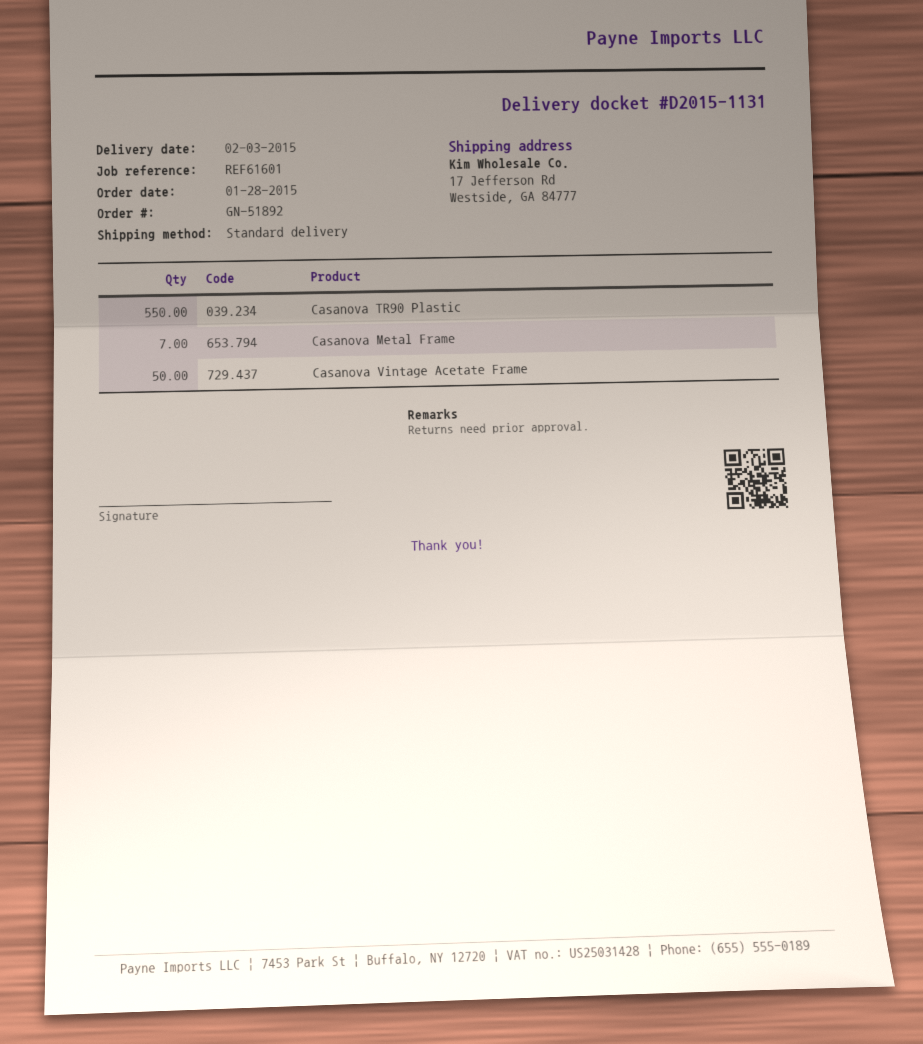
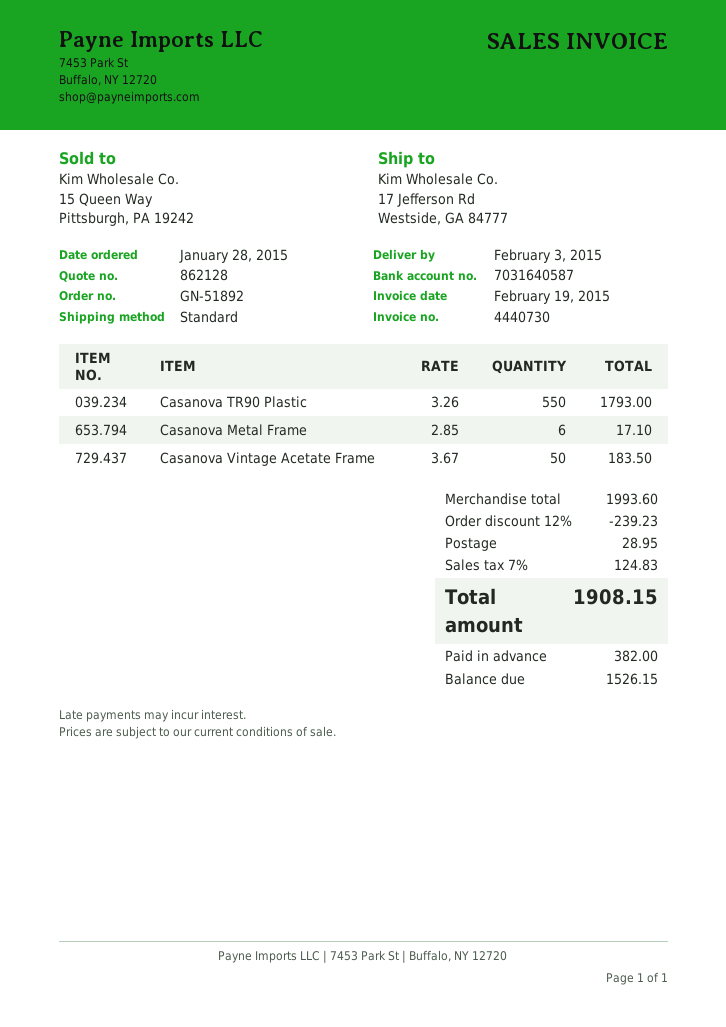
Casanova Metal Frame: 7 -> 6

